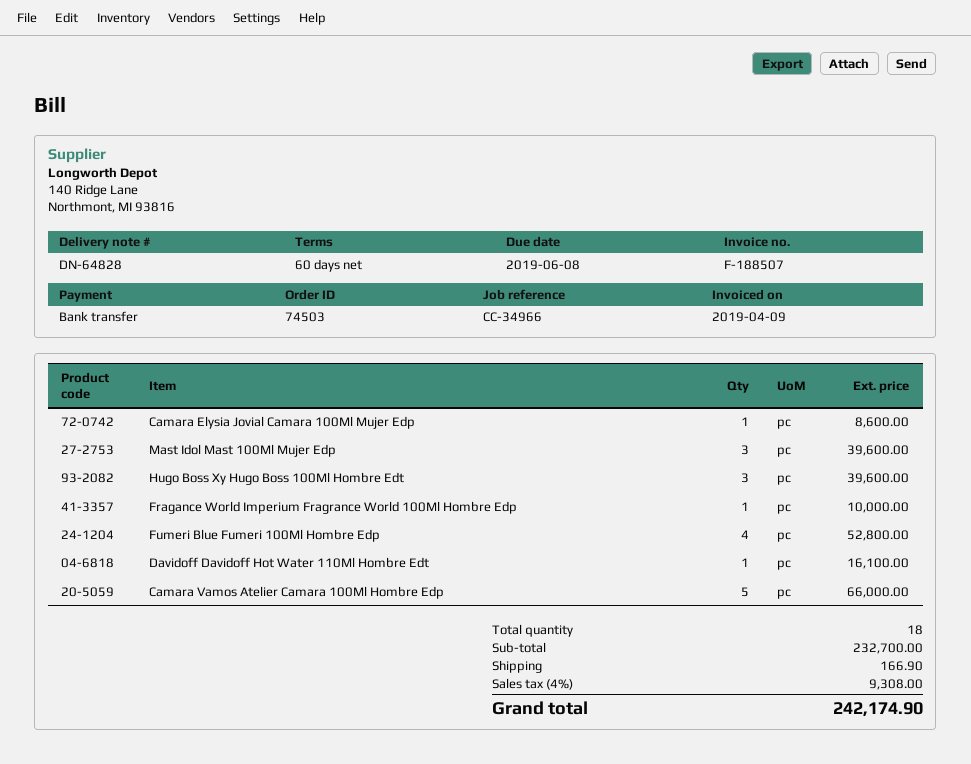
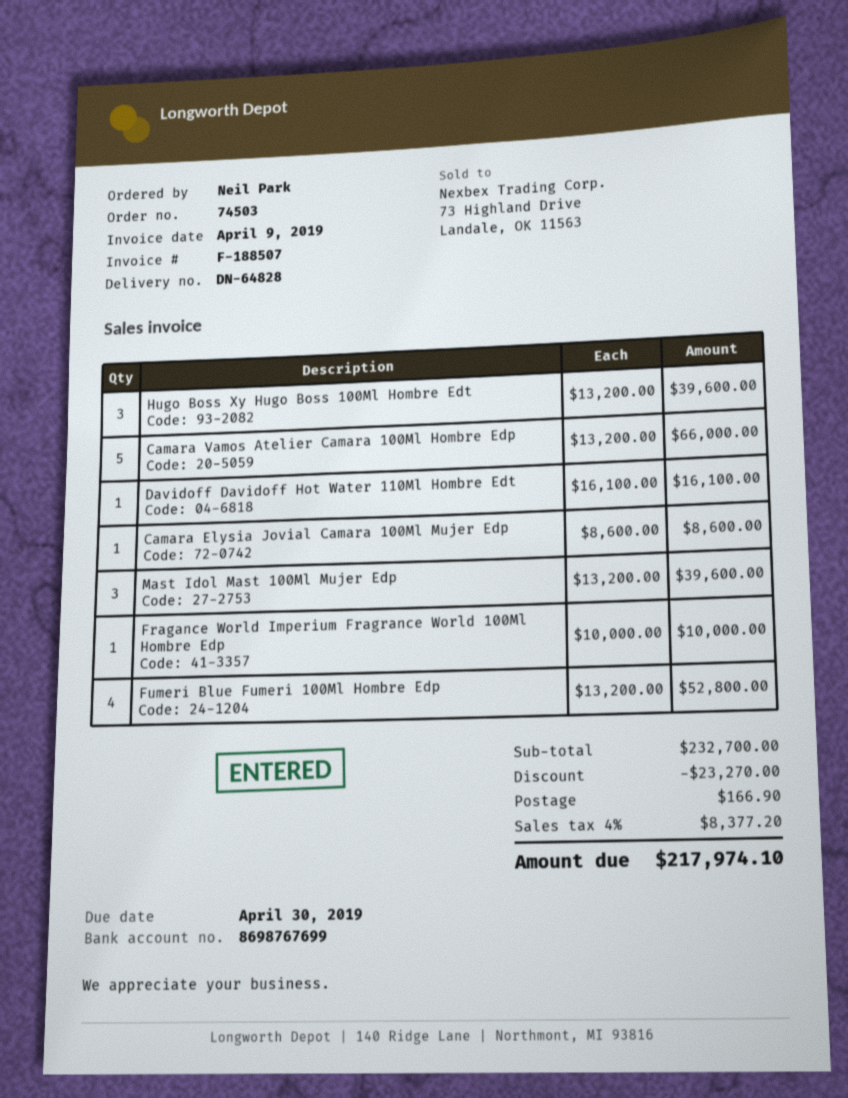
due date: 2019-06-08 -> 2019-04-30
discount: none -> 23270.00
tax: 4% = 9308.00 -> 4% = 8377.20
total: 242174.90 -> 217974.10

